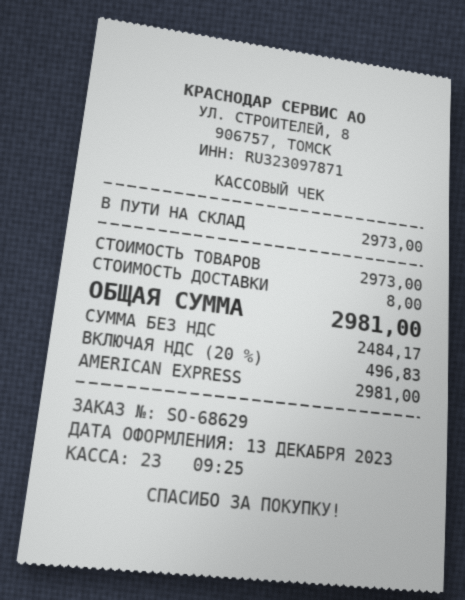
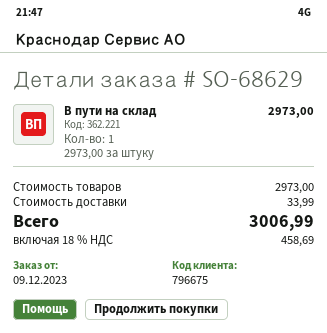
order date: 2023-12-13 -> 2023-12-09
shipping: 8.00 -> 33.99
tax: 20% = 496.83 -> 18% = 458.69
total: 2981.00 -> 3006.99

